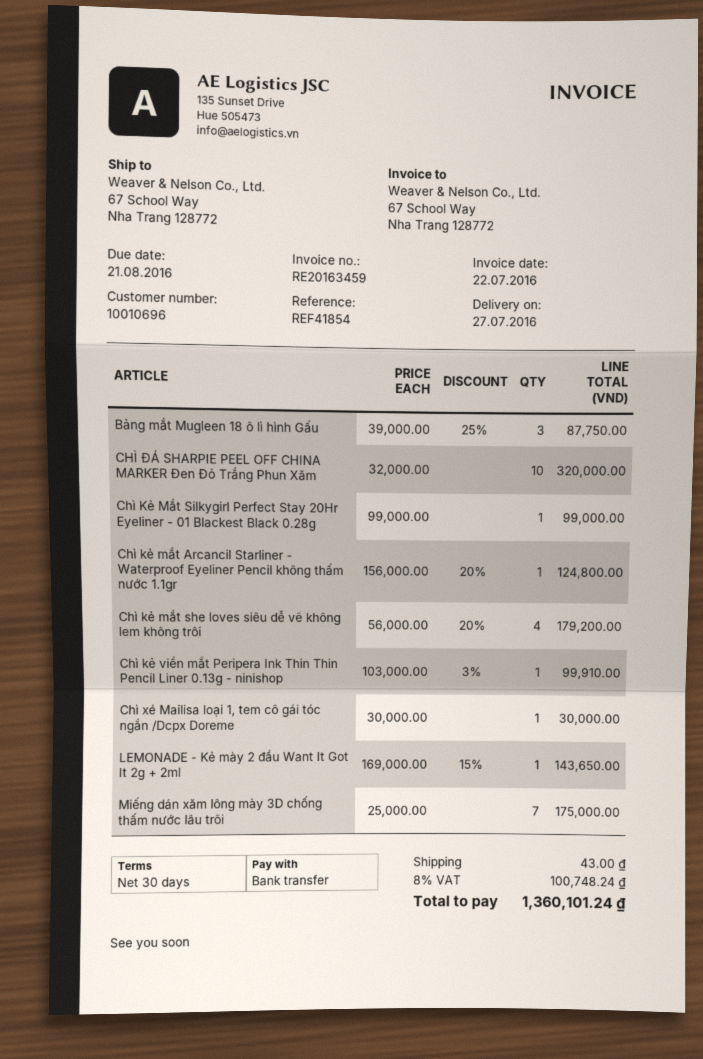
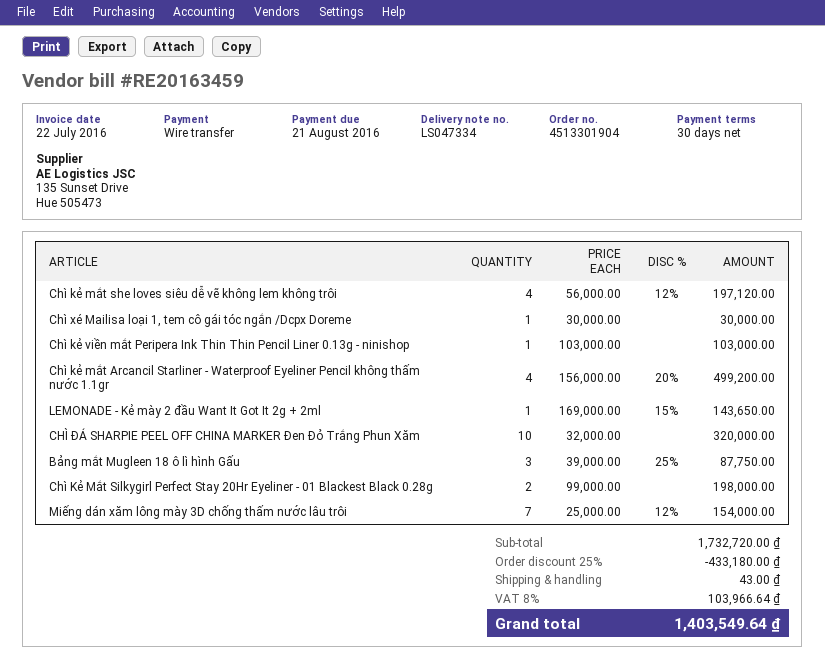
Chì Kẻ Mắt Silkygirl Perfect Stay 20Hr Eyeliner - 01 Blackest Black 0.28g: 1 x 99000.00 = 99000.00 -> 2 x 99000.00 = 198000.00
Chì kẻ mắt Arcancil Starliner - Waterproof Eyeliner Pencil không thấm nước 1.1gr: 1 x 156000.00 - 20% = 124800.00 -> 4 x 156000.00 - 20% = 499200.00
Chì kẻ mắt she loves siêu dễ vẽ không lem không trôi: 4 x 56000.00 - 20% = 179200.00 -> 4 x 56000.00 - 12% = 197120.00
Chì kẻ viền mắt Peripera Ink Thin Thin Pencil Liner 0.13g - ninishop: 1 x 103000.00 - 3% = 99910.00 -> 1 x 103000.00 = 103000.00
Miếng dán xăm lông mày 3D chống thấm nước lâu trôi: 7 x 25000.00 = 175000.00 -> 7 x 25000.00 - 12% = 154000.00
discount: none -> 25% = 433180.00
tax: 8% = 100748.24 -> 8% = 103966.64
total: 1360101.24 -> 1403549.64

